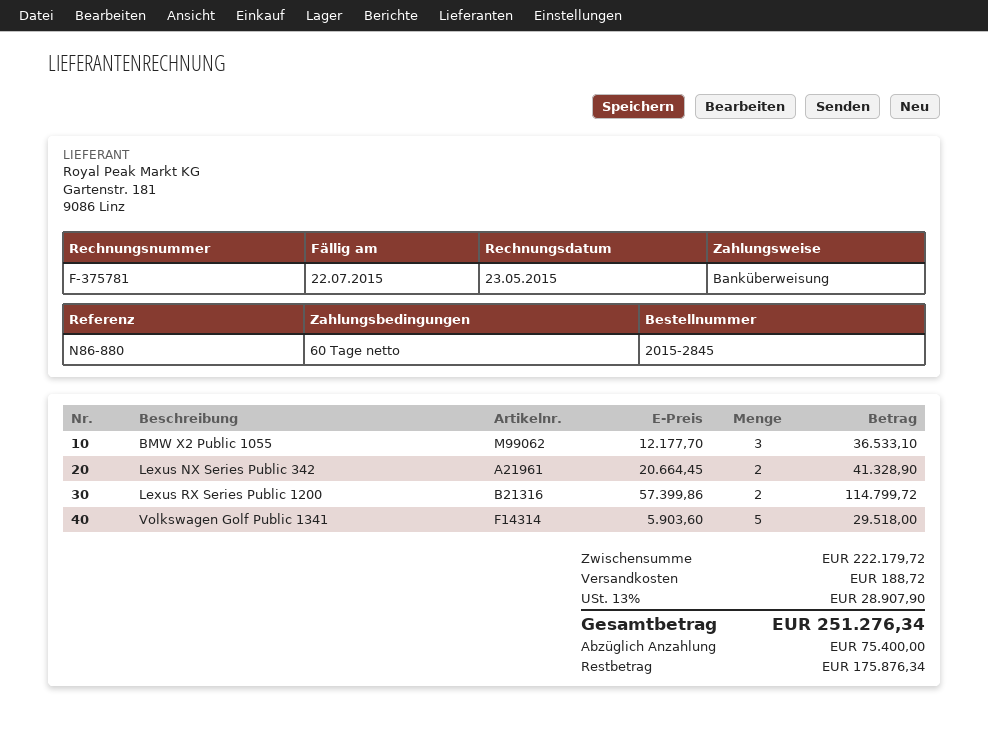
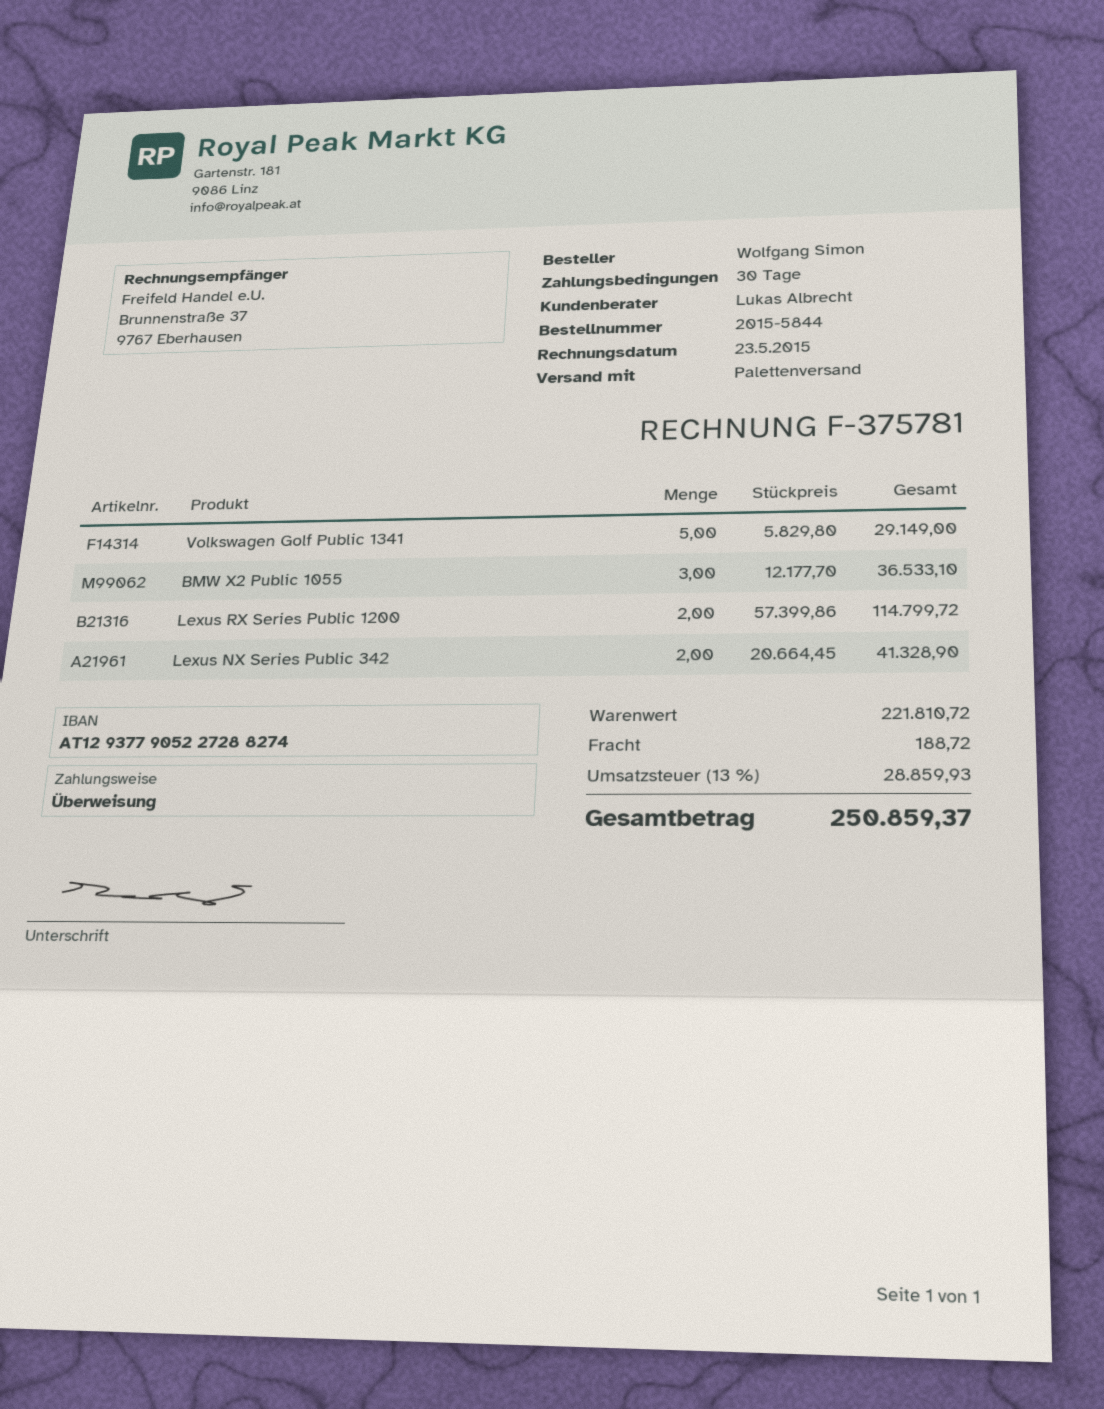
order number: 2015-2845 -> 2015-5844
payment terms: 60 days -> 30 days
Volkswagen Golf Public 1341: 5 x 5903.60 = 29518.00 -> 5 x 5829.80 = 29149.00
subtotal: 222179.72 -> 221810.72
tax: 13% = 28907.90 -> 13% = 28859.93
total: 251276.34 -> 250859.37

